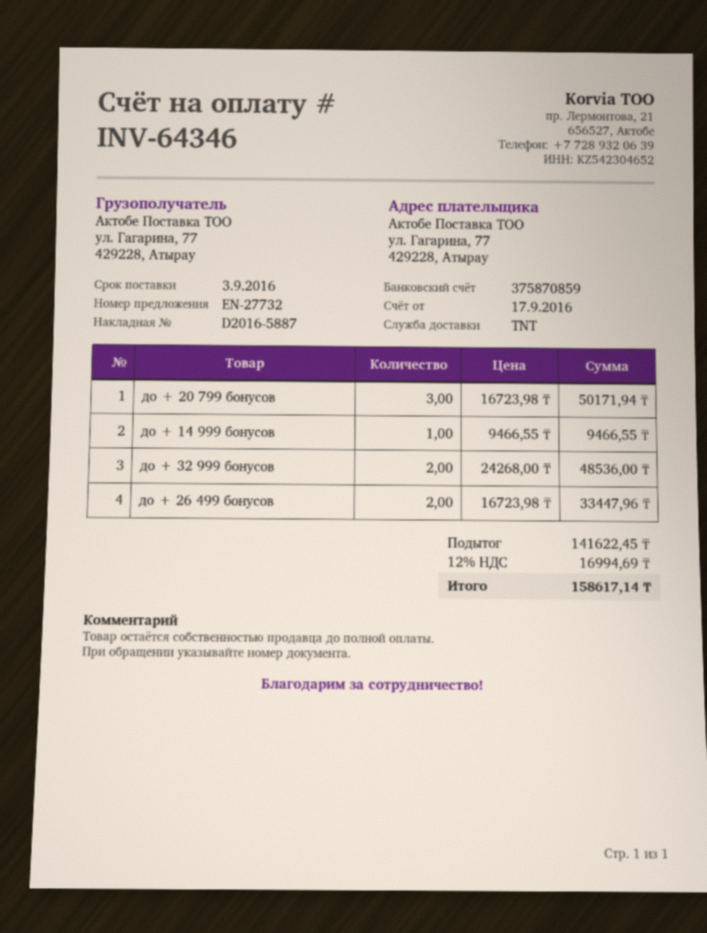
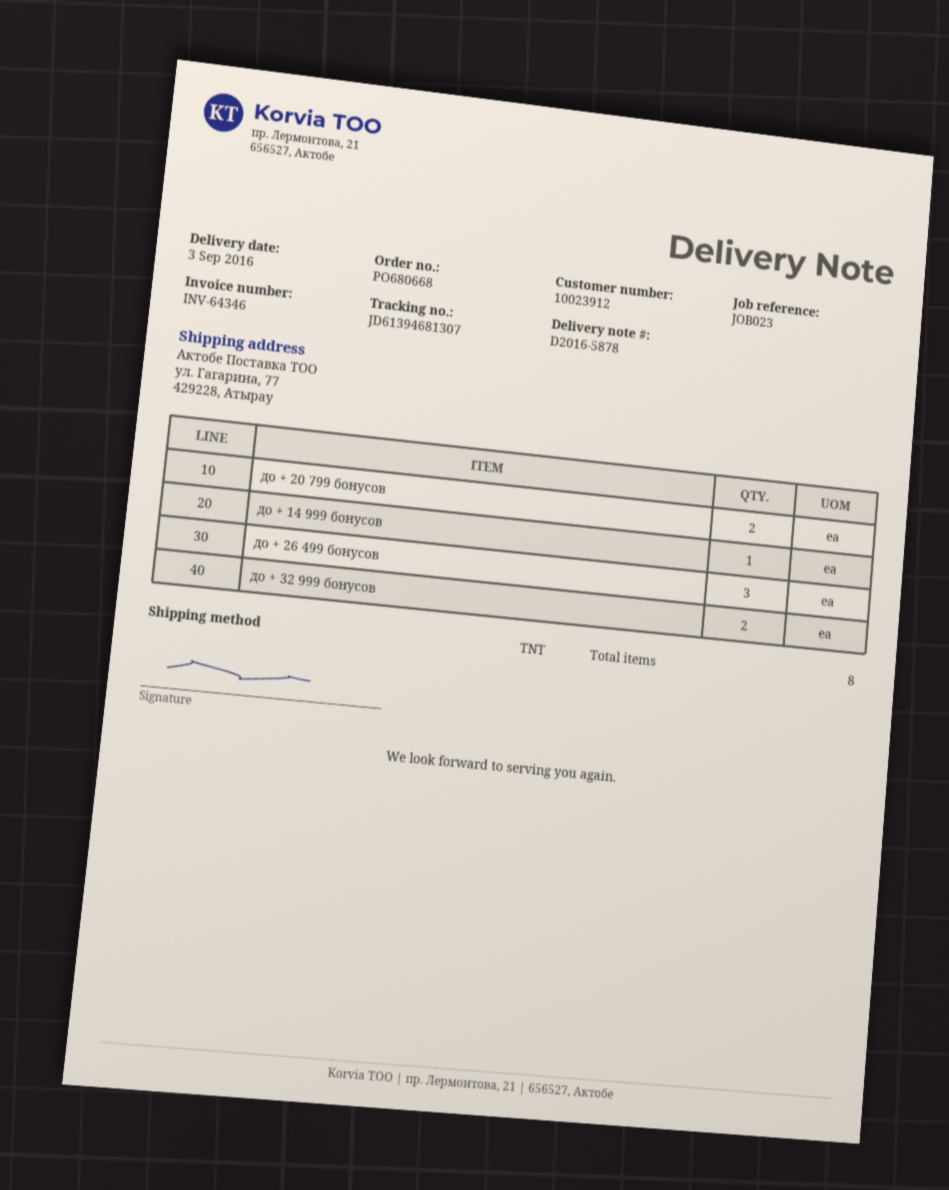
delivery note number: D2016-5887 -> D2016-5878
до + 20 799 бонусов: 3 -> 2
до + 26 499 бонусов: 2 -> 3

